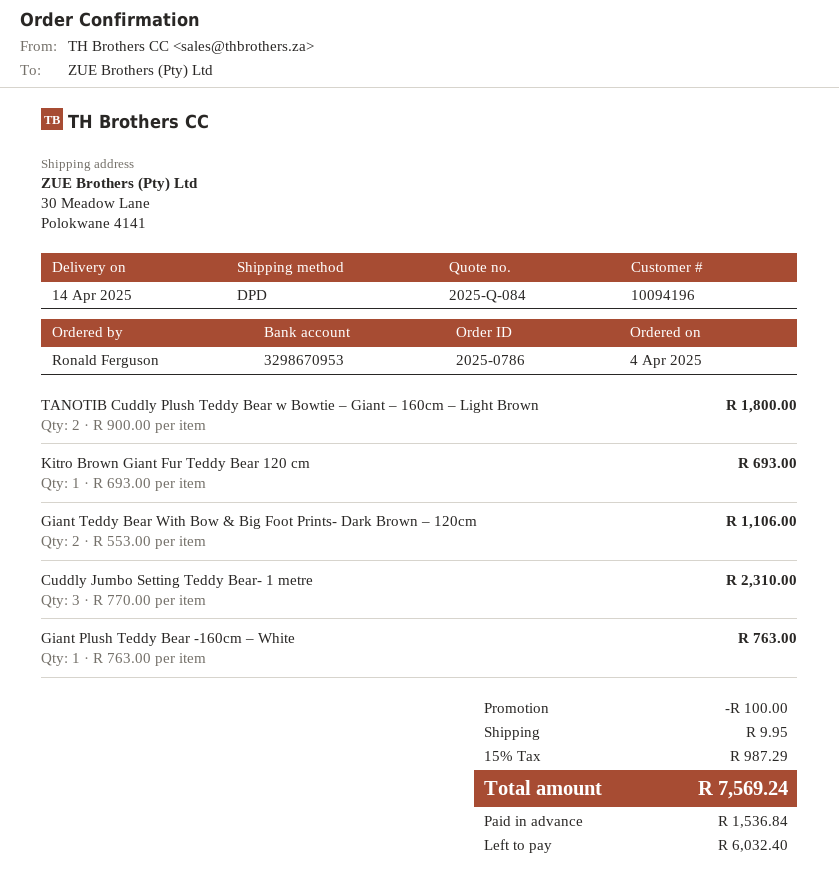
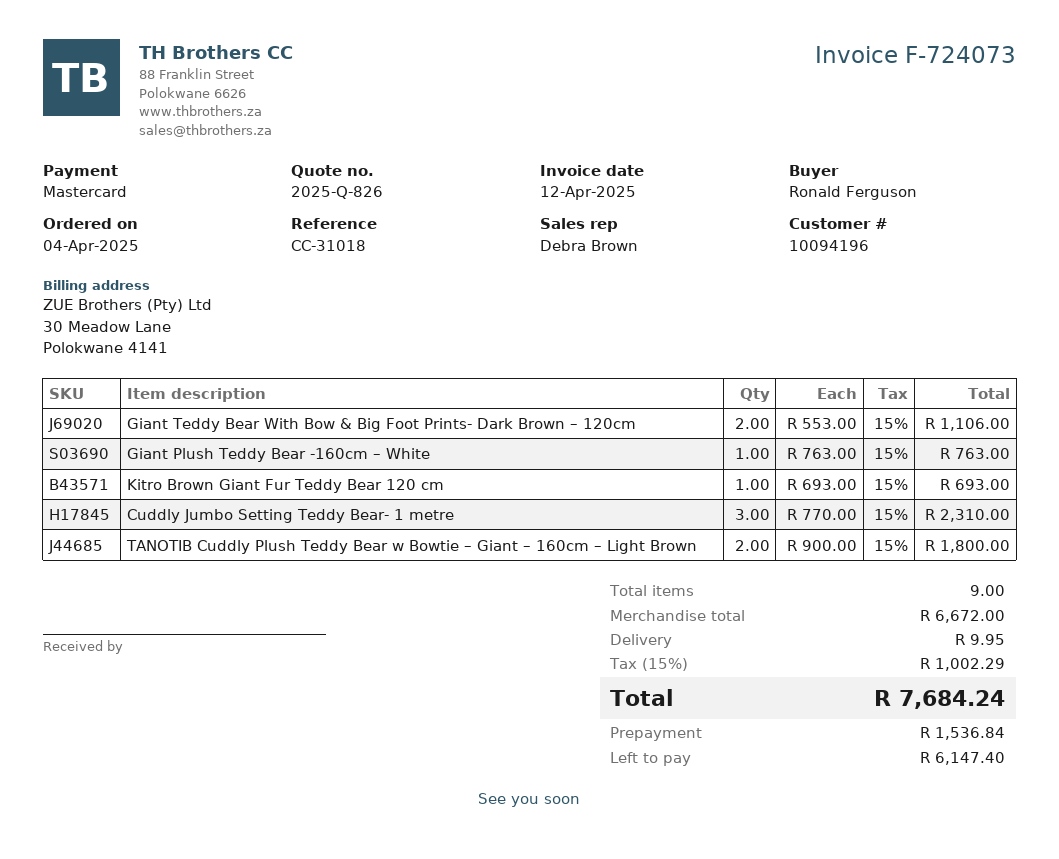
quote number: 2025-Q-084 -> 2025-Q-826
discount: 100.00 -> none
tax: 15% = 987.29 -> 15% = 1002.29
total: 7569.24 -> 7684.24
balance: 6032.40 -> 6147.40

